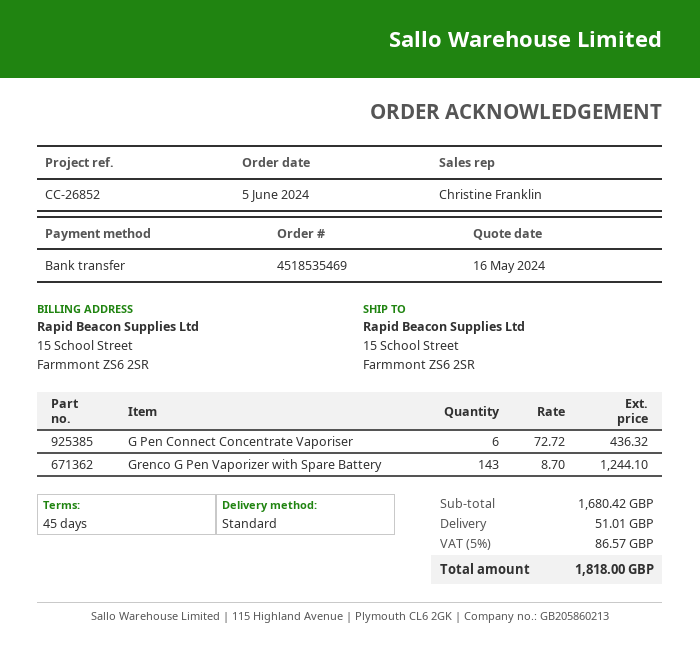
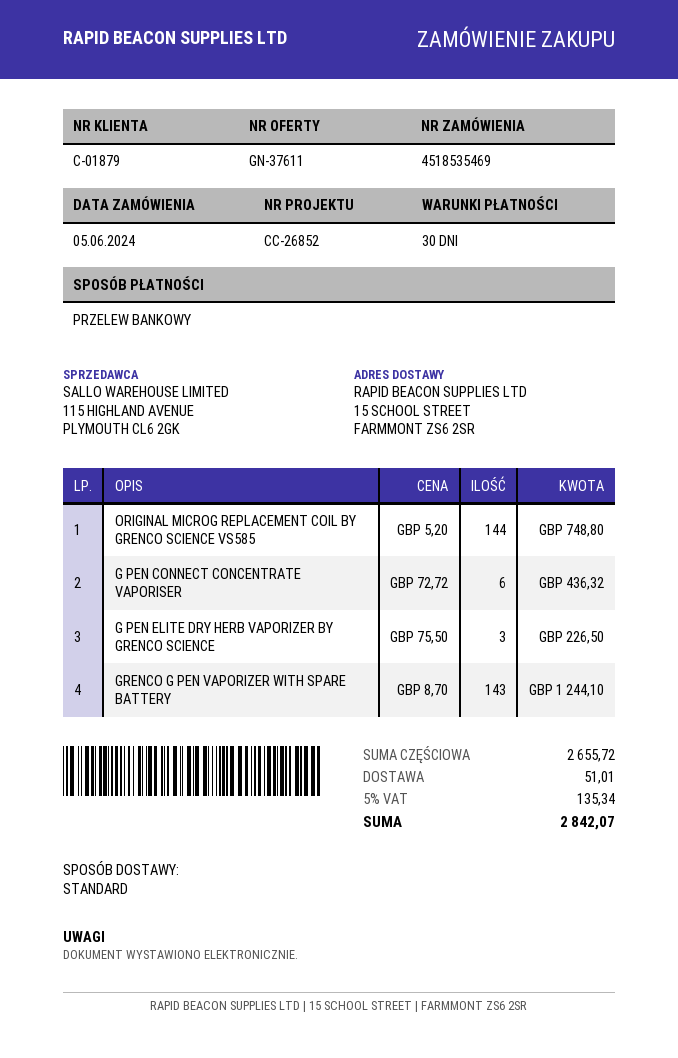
payment terms: 45 days -> 30 days
ORIGINAL MICROG REPLACEMENT COIL BY GRENCO SCIENCE VS585: none -> 144 x 5.20 = 748.80
G PEN ELITE DRY HERB VAPORIZER BY GRENCO SCIENCE: none -> 3 x 75.50 = 226.50
subtotal: 1680.42 -> 2655.72
tax: 5% = 86.57 -> 5% = 135.34
total: 1818.00 -> 2842.07

